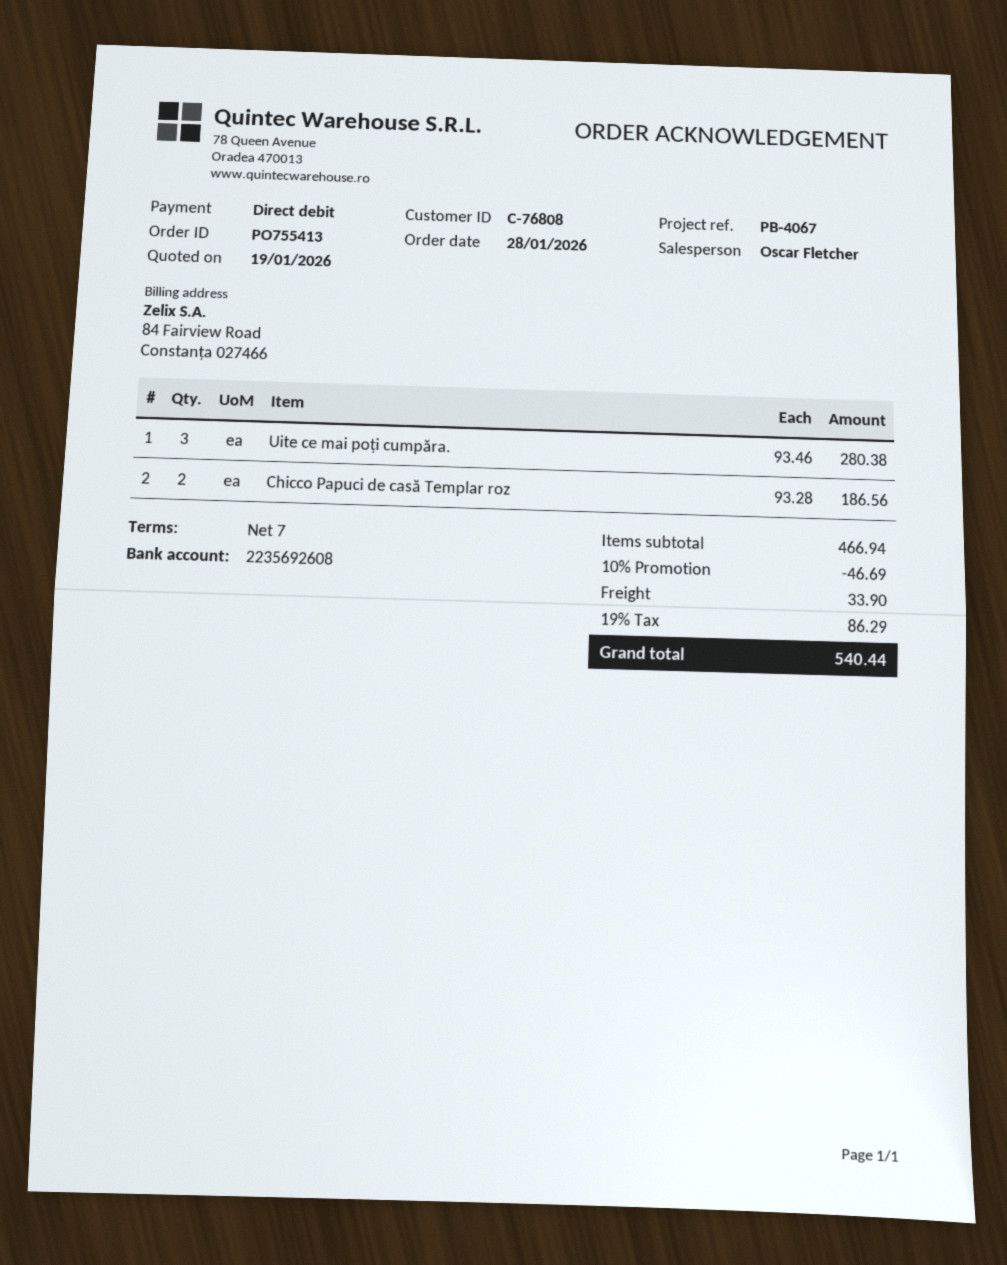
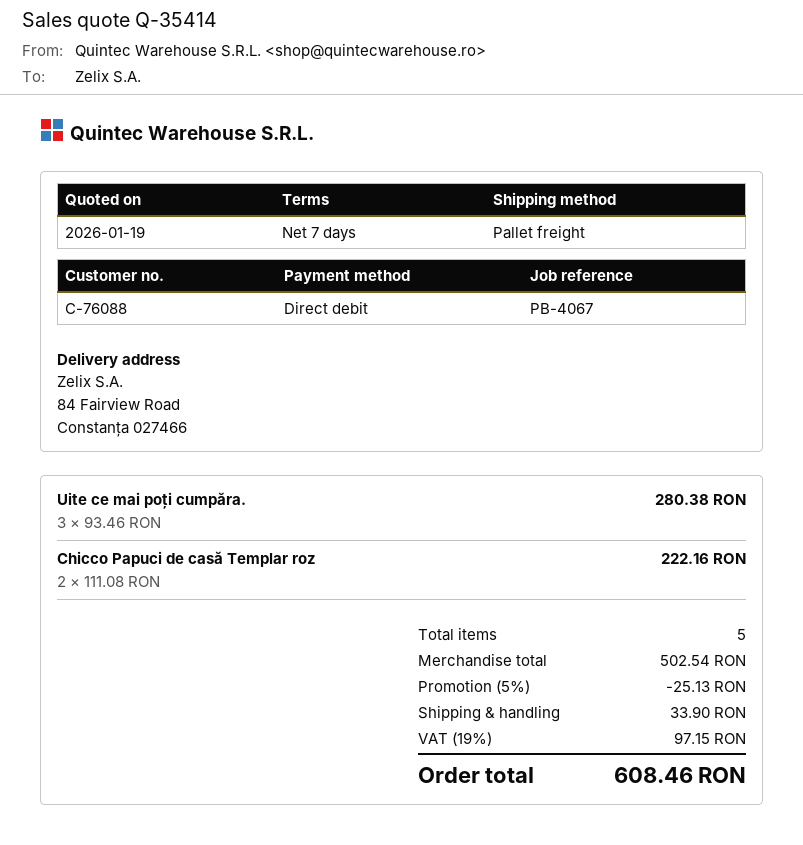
customer number: C-76808 -> C-76088
Chicco Papuci de casă Templar roz: 2 x 93.28 = 186.56 -> 2 x 111.08 = 222.16
subtotal: 466.94 -> 502.54
discount: 10% = 46.69 -> 5% = 25.13
tax: 19% = 86.29 -> 19% = 97.15
total: 540.44 -> 608.46

